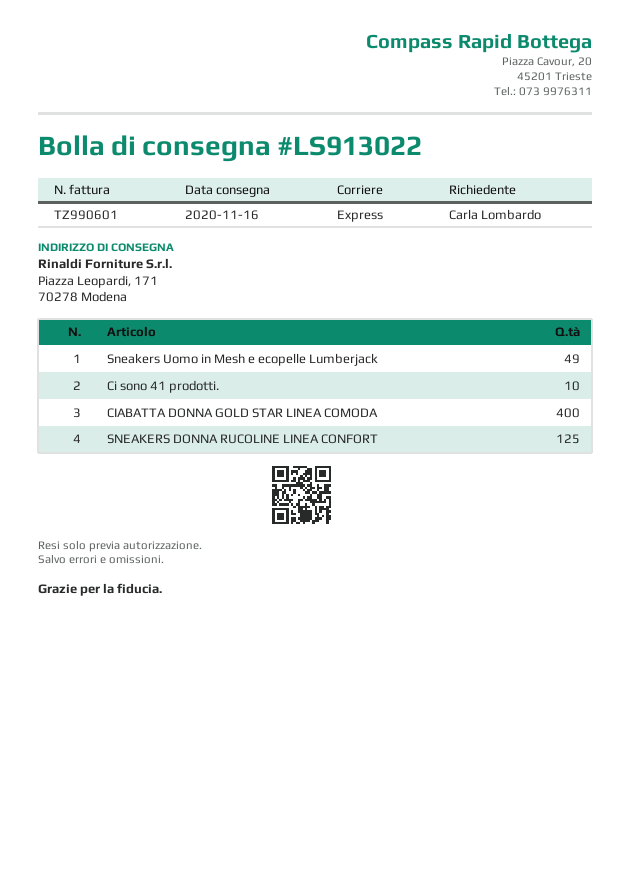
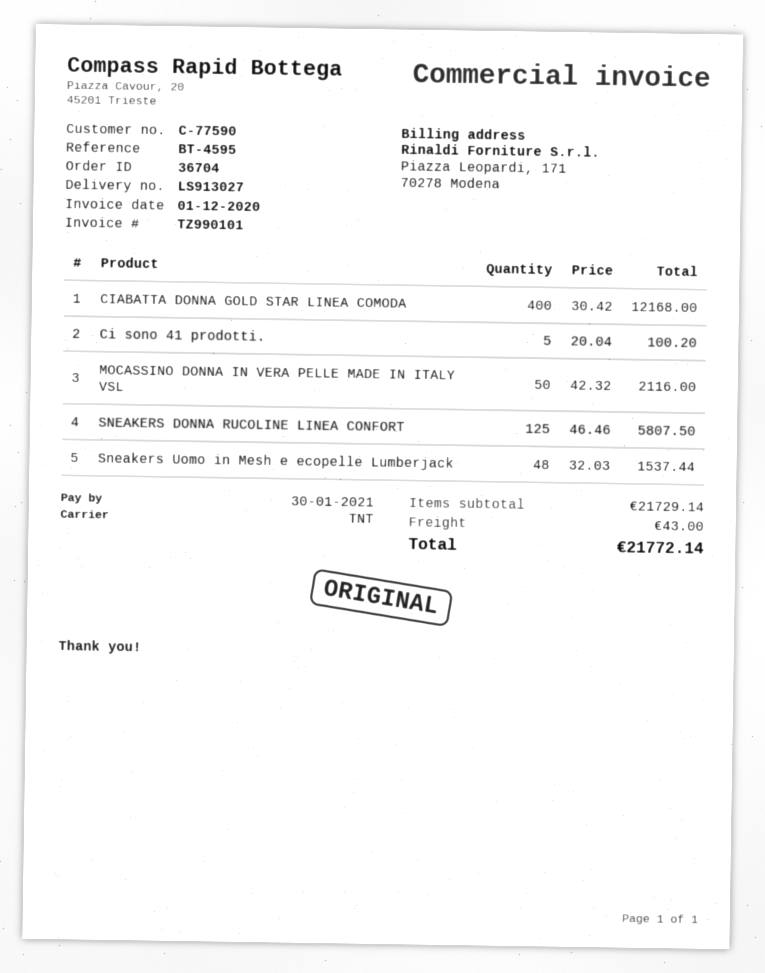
delivery note number: LS913022 -> LS913027
invoice number: TZ990601 -> TZ990101
shipping method: express -> TNT
Sneakers Uomo in Mesh e ecopelle Lumberjack: 49 -> 48
Ci sono 41 prodotti.: 10 -> 5
MOCASSINO DONNA IN VERA PELLE MADE IN ITALY VSL: none -> 50

